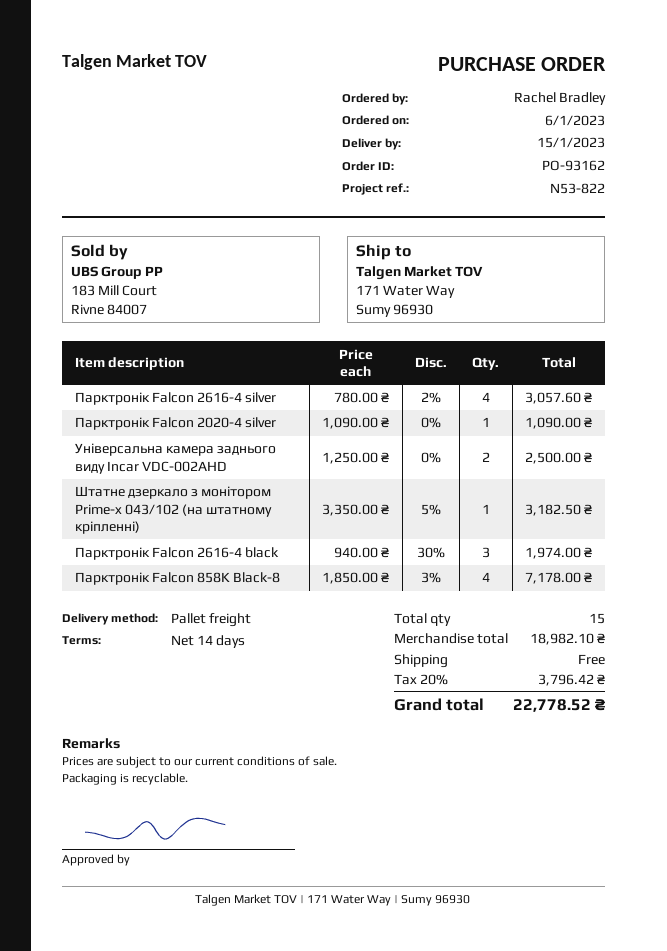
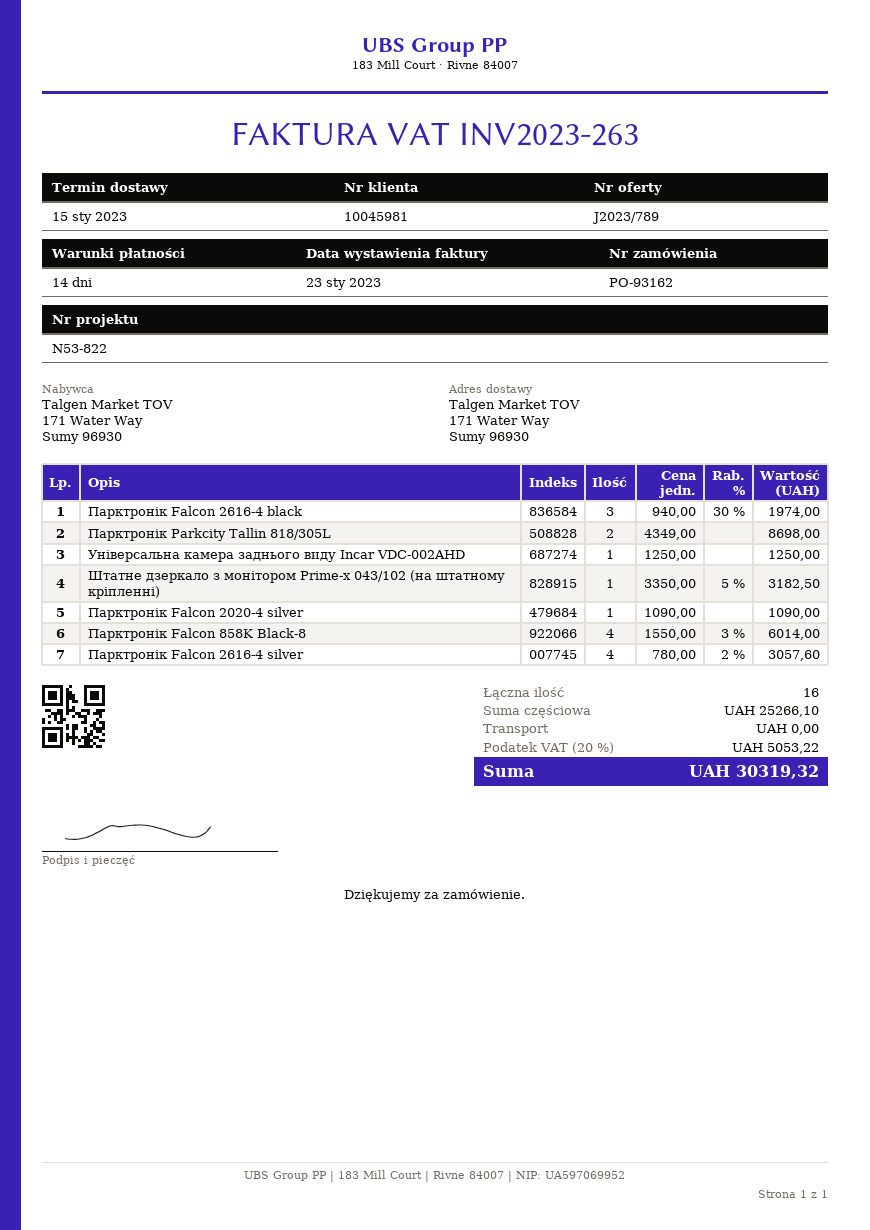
Універсальна камера заднього виду Incar VDC-002AHD: 2 x 1250.00 = 2500.00 -> 1 x 1250.00 = 1250.00
Парктронік Falcon 858K Black-8: 4 x 1850.00 - 3% = 7178.00 -> 4 x 1550.00 - 3% = 6014.00
Парктронік Parkcity Tallin 818/305L: none -> 2 x 4349.00 = 8698.00
total quantity: 15 -> 16
subtotal: 18982.10 -> 25266.10
tax: 20% = 3796.42 -> 20% = 5053.22
total: 22778.52 -> 30319.32

